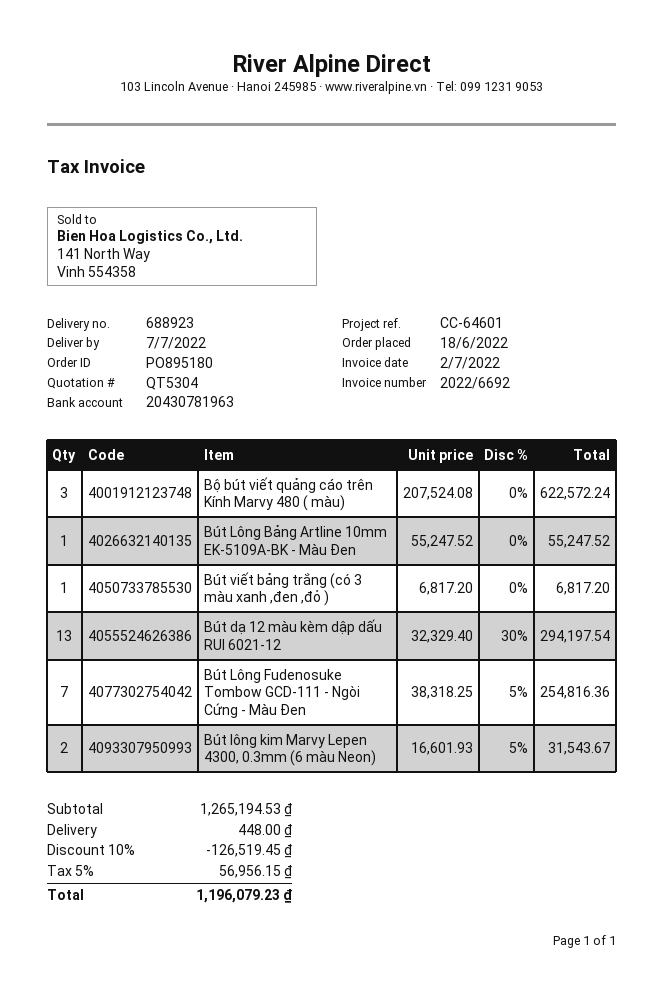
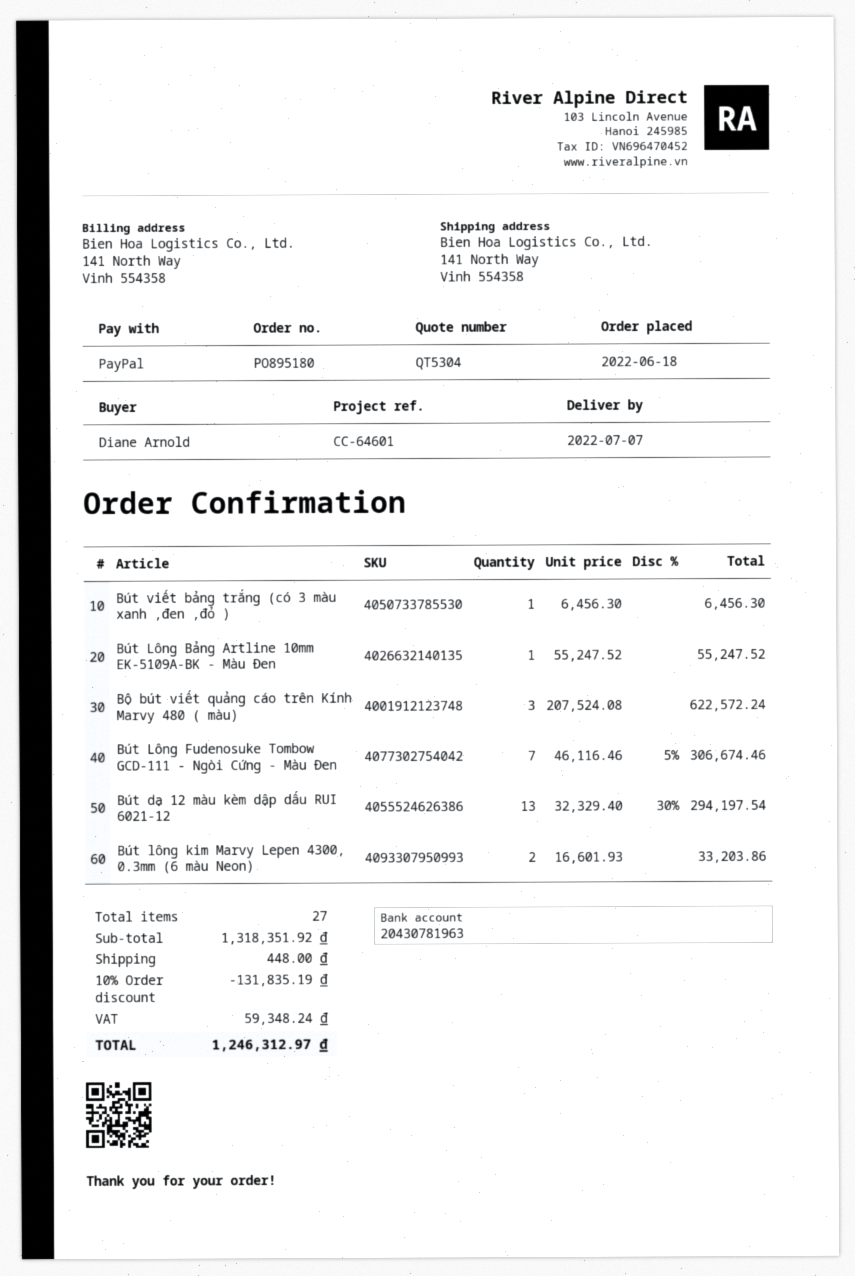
Bút viết bảng trắng (có 3 màu xanh ,đen ,đỏ ): 1 x 6817.20 = 6817.20 -> 1 x 6456.30 = 6456.30
Bút Lông Fudenosuke Tombow GCD-111 - Ngòi Cứng - Màu Đen: 7 x 38318.25 - 5% = 254816.36 -> 7 x 46116.46 - 5% = 306674.46
Bút lông kim Marvy Lepen 4300, 0.3mm (6 màu Neon): 2 x 16601.93 - 5% = 31543.67 -> 2 x 16601.93 = 33203.86
subtotal: 1265194.53 -> 1318351.92
discount: 10% = 126519.45 -> 10% = 131835.19
tax: 56956.15 -> 59348.24
total: 1196079.23 -> 1246312.97

